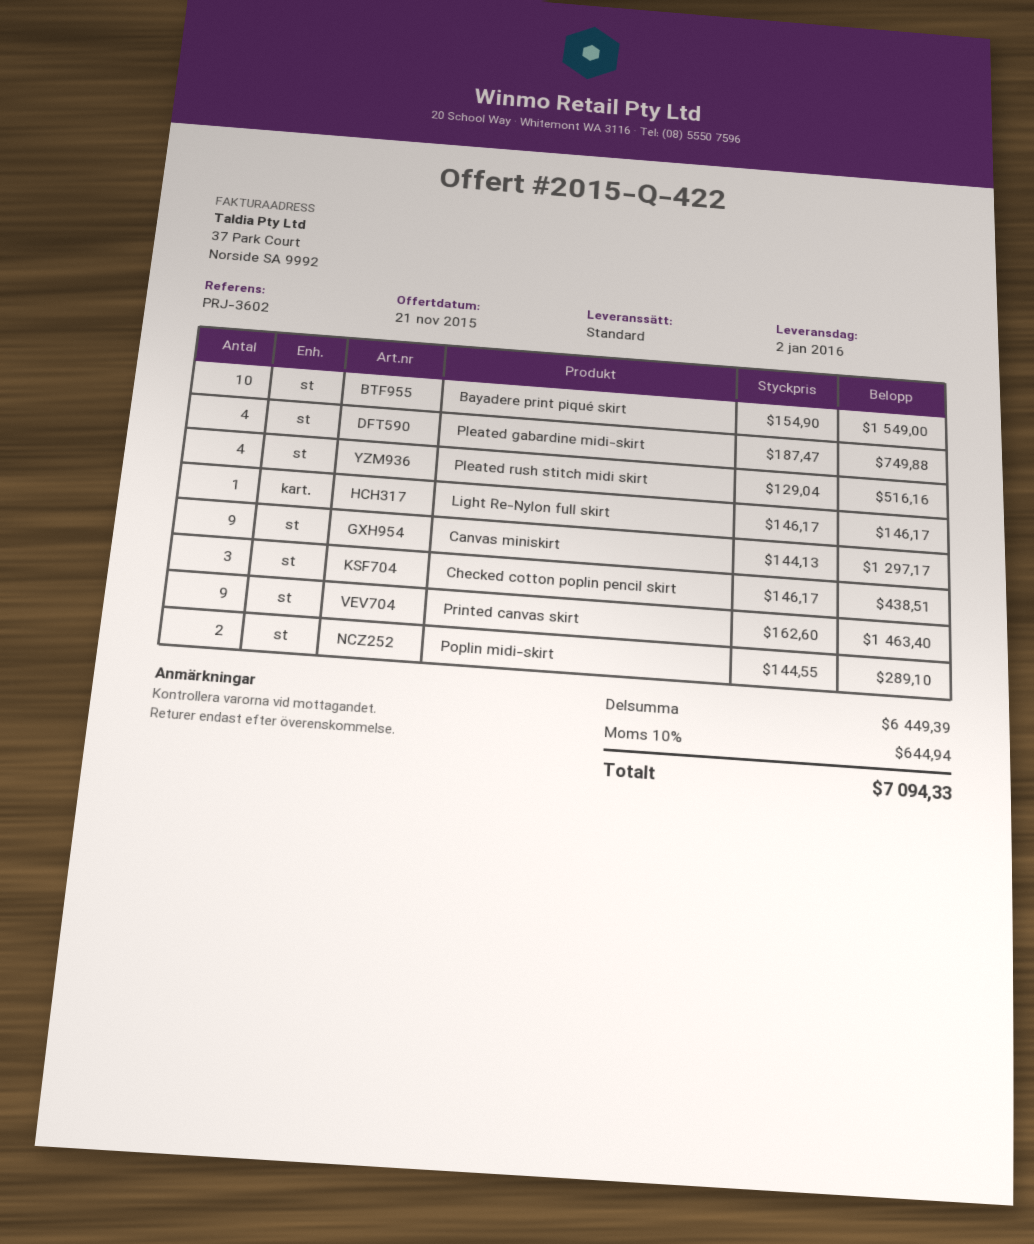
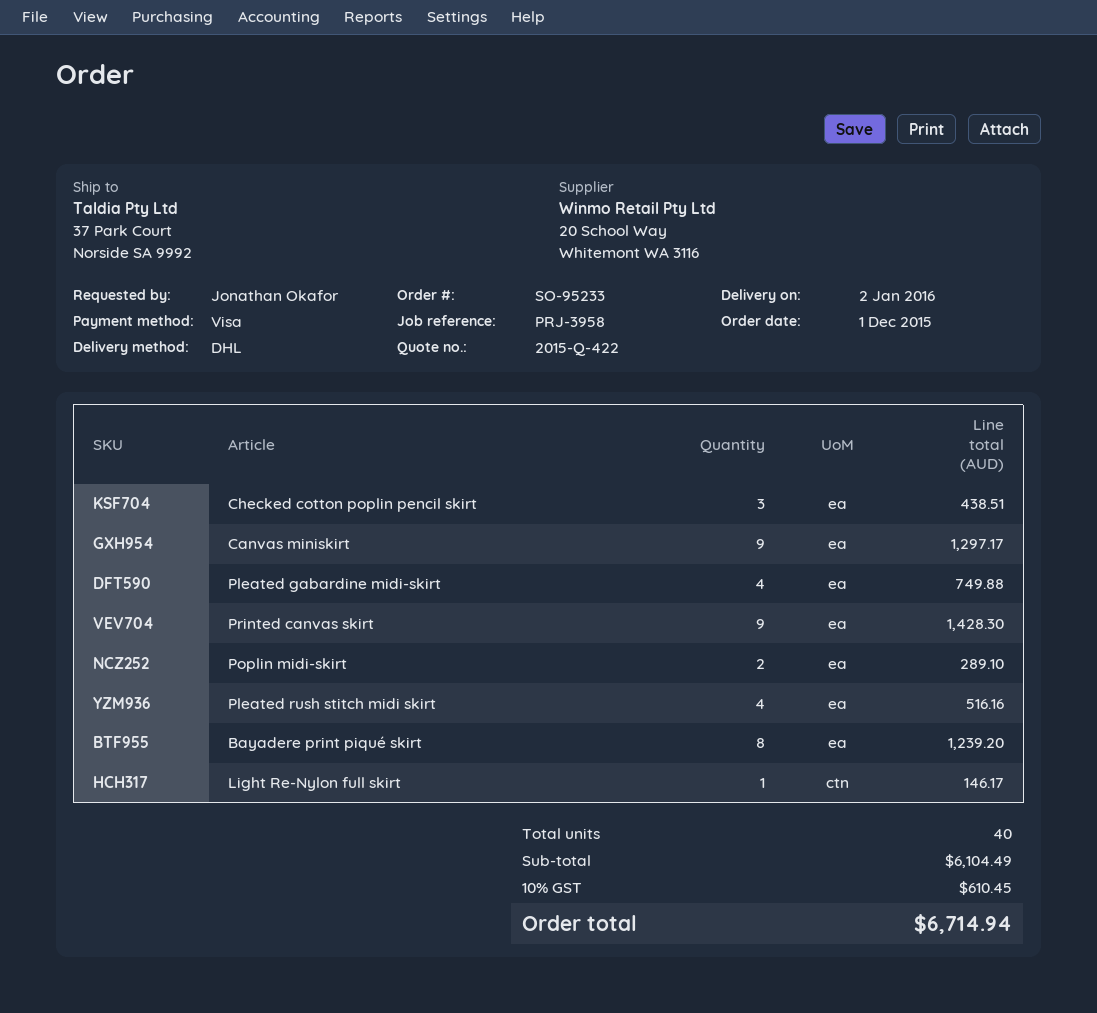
reference: PRJ-3602 -> PRJ-3958
shipping method: standard -> DHL
Bayadere print piqué skirt: 10 for 1549.00 -> 8 for 1239.20
Printed canvas skirt: 9 for 1463.40 -> 9 for 1428.30
subtotal: 6449.39 -> 6104.49
tax: 10% = 644.94 -> 10% = 610.45
total: 7094.33 -> 6714.94

